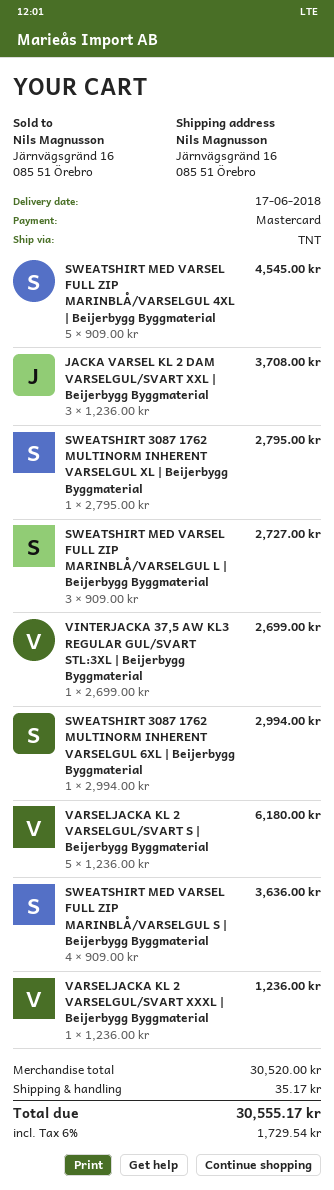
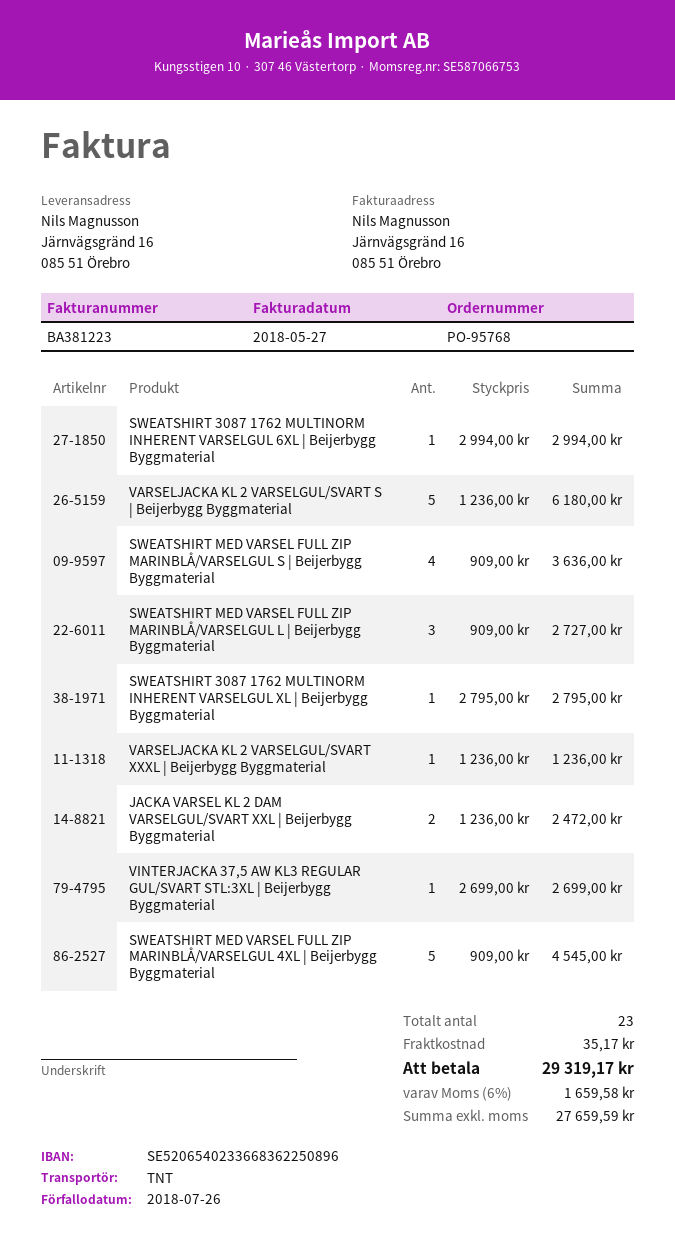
JACKA VARSEL KL 2 DAM VARSELGUL/SVART XXL | Beijerbygg Byggmaterial: 3 x 1236.00 = 3708.00 -> 2 x 1236.00 = 2472.00
tax: 6% = 1729.54 -> 6% = 1659.58
total: 30555.17 -> 29319.17

